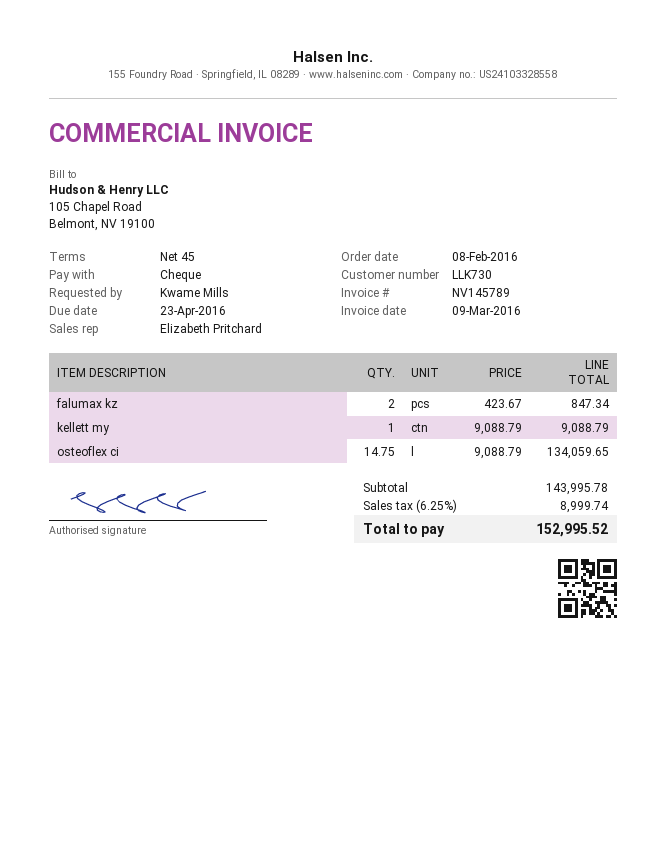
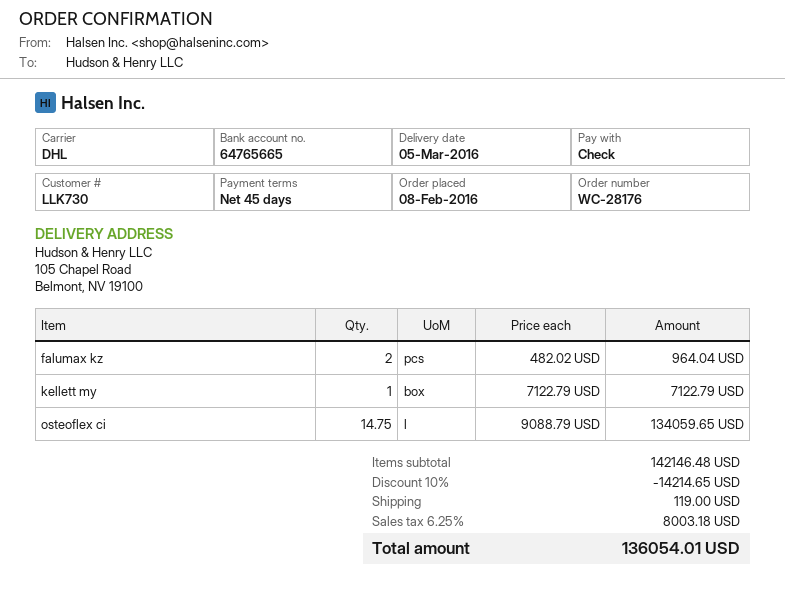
falumax kz: 2 x 423.67 = 847.34 -> 2 x 482.02 = 964.04
kellett my: 1 x 9088.79 = 9088.79 -> 1 x 7122.79 = 7122.79
subtotal: 143995.78 -> 142146.48
discount: none -> 10% = 14214.65
shipping: none -> 119.00
tax: 6.25% = 8999.74 -> 6.25% = 8003.18
total: 152995.52 -> 136054.01

